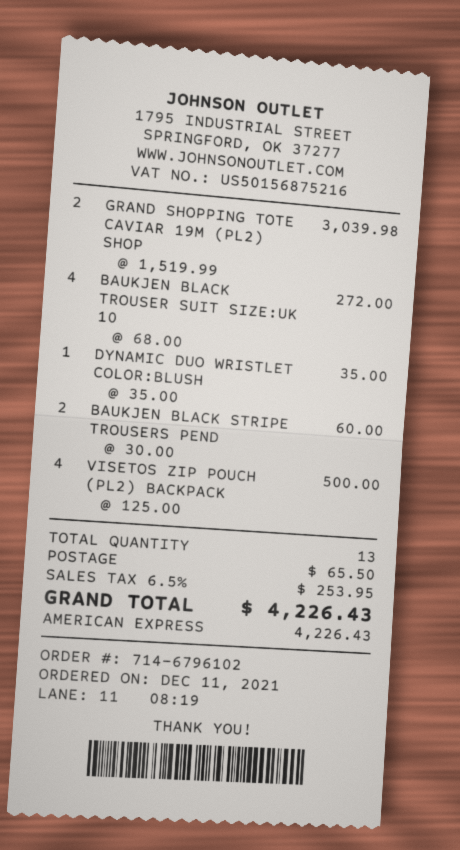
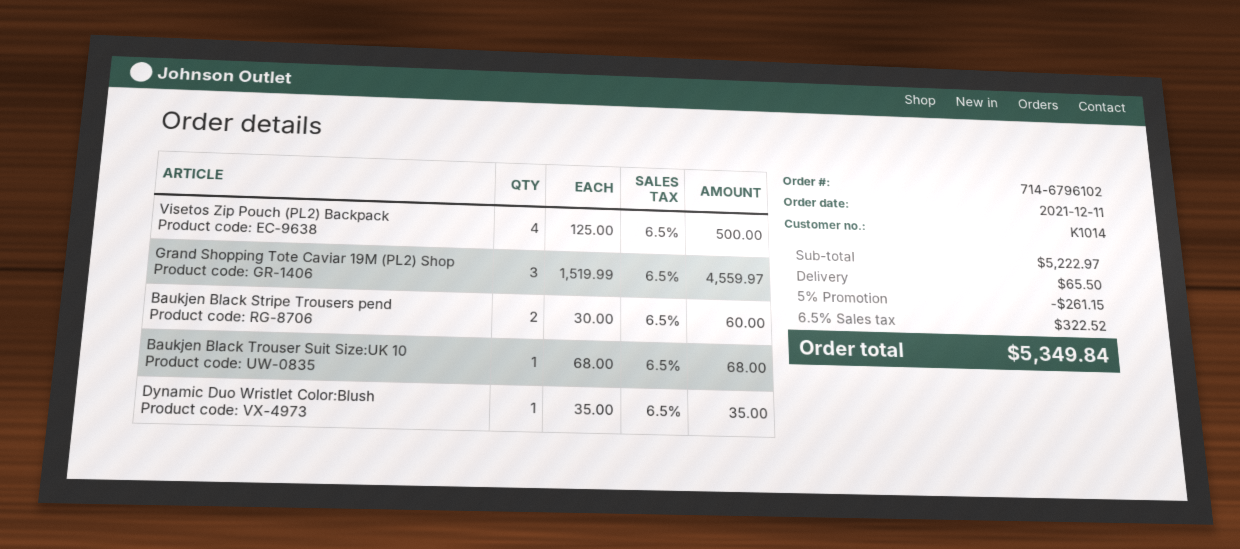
GRAND SHOPPING TOTE CAVIAR 19M (PL2) SHOP: 2 x 1519.99 = 3039.98 -> 3 x 1519.99 = 4559.97
BAUKJEN BLACK TROUSER SUIT SIZE:UK 10: 4 x 68.00 = 272.00 -> 1 x 68.00 = 68.00
discount: none -> 5% = 261.15
tax: 6.5% = 253.95 -> 6.5% = 322.52
total: 4226.43 -> 5349.84

